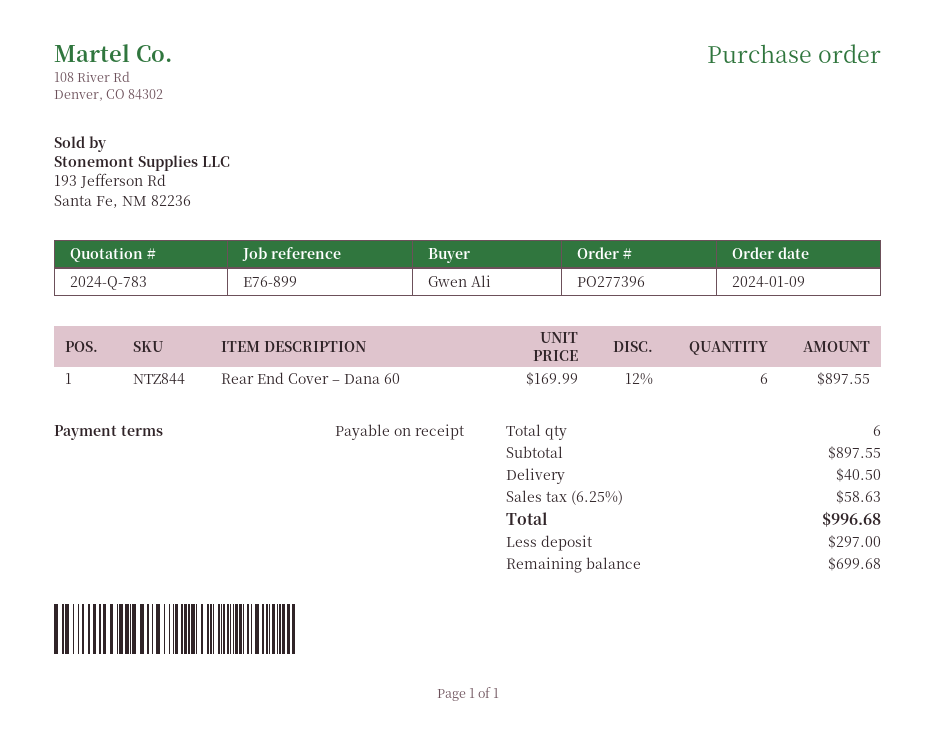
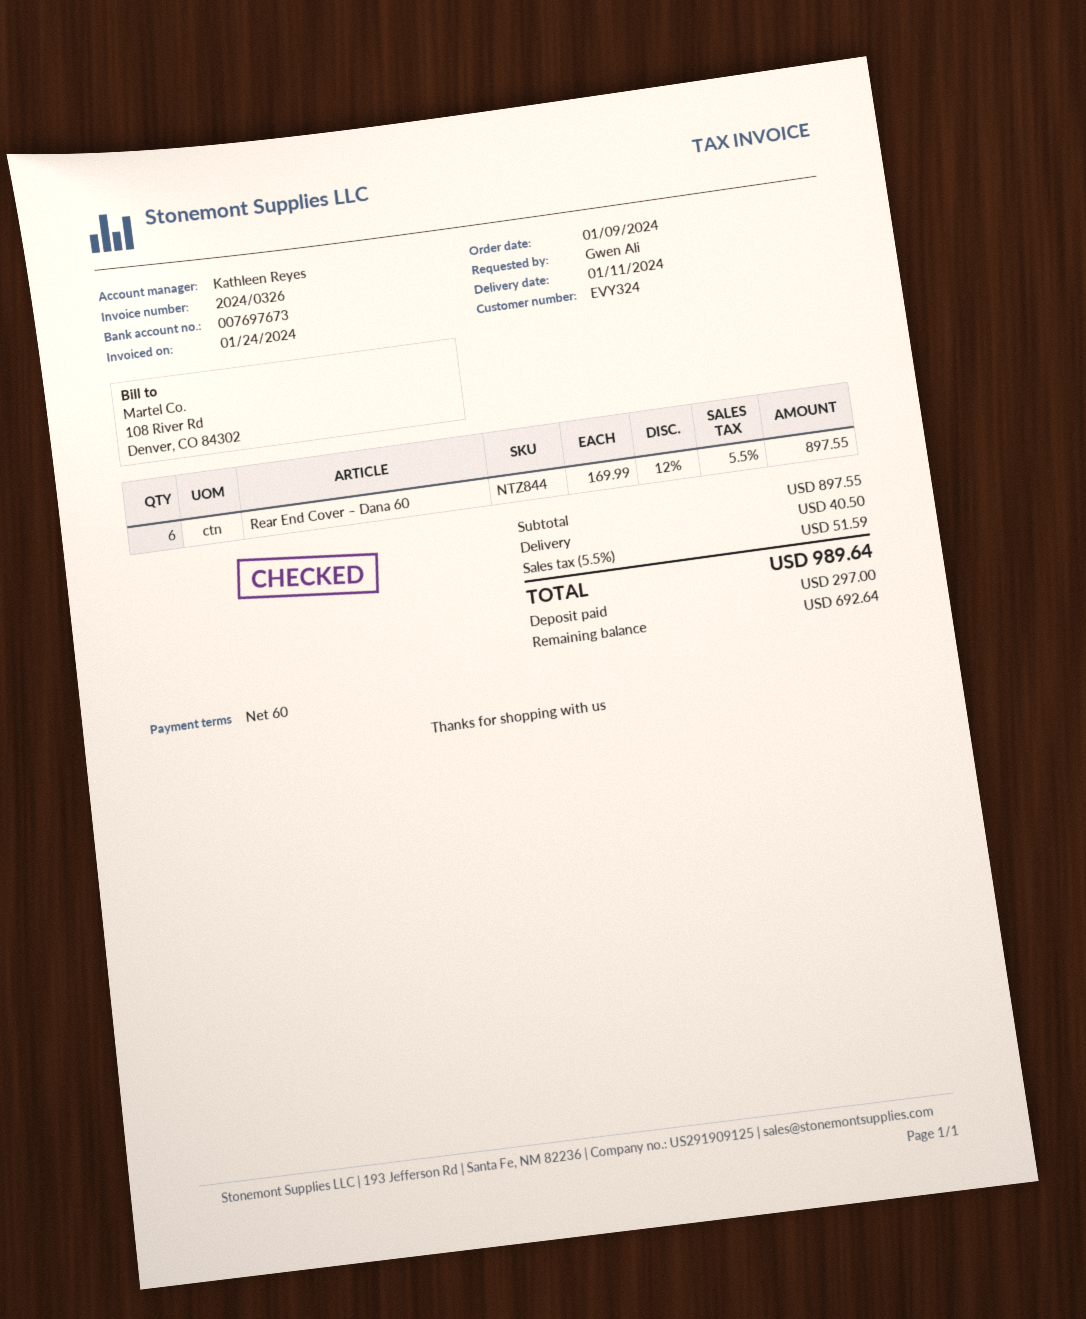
payment terms: on receipt -> 60 days
tax: 6.25% = 58.63 -> 5.5% = 51.59
total: 996.68 -> 989.64
balance: 699.68 -> 692.64

